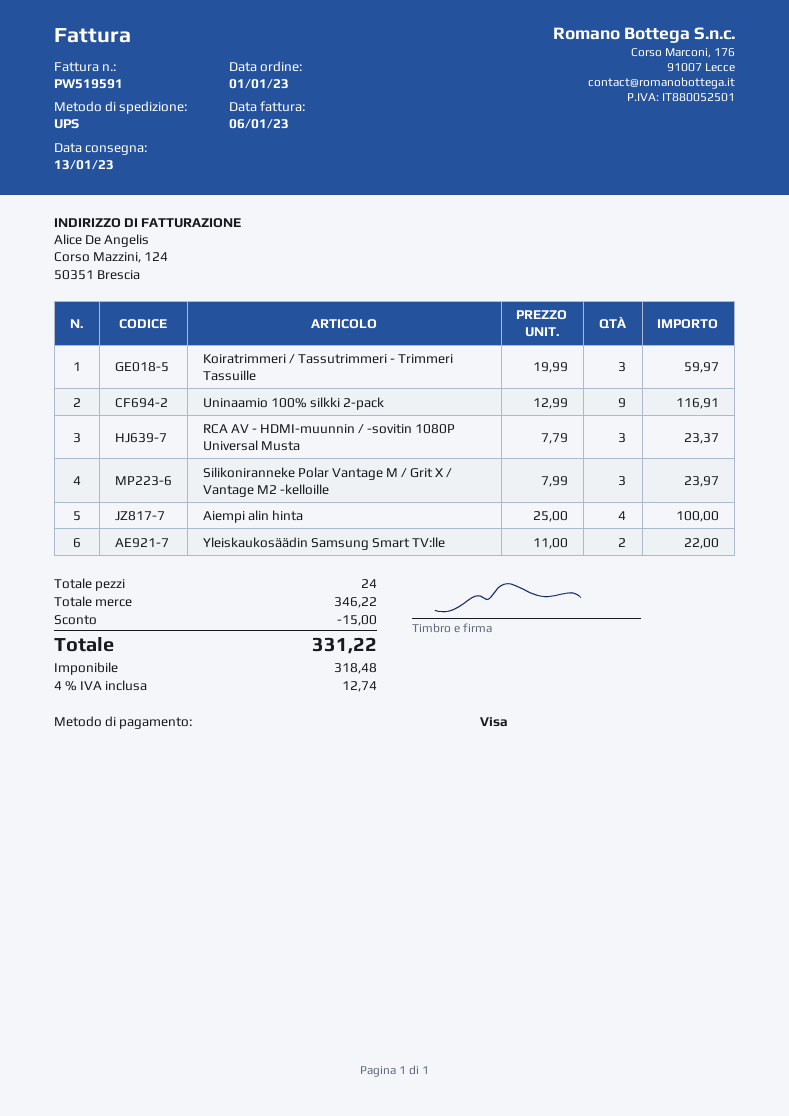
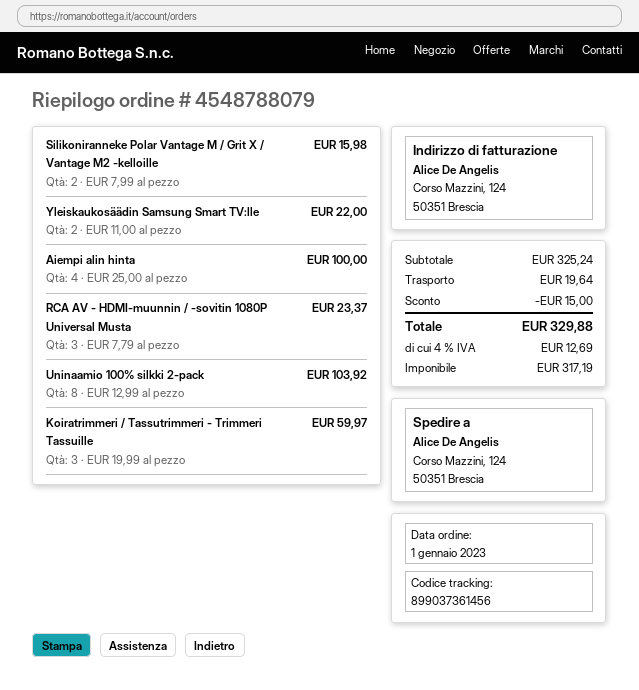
Uninaamio 100% silkki 2-pack: 9 x 12.99 = 116.91 -> 8 x 12.99 = 103.92
Silikoniranneke Polar Vantage M / Grit X / Vantage M2 -kelloille: 3 x 7.99 = 23.97 -> 2 x 7.99 = 15.98
subtotal: 346.22 -> 325.24
shipping: none -> 19.64
net: 318.48 -> 317.19
tax: 4% = 12.74 -> 4% = 12.69
total: 331.22 -> 329.88

